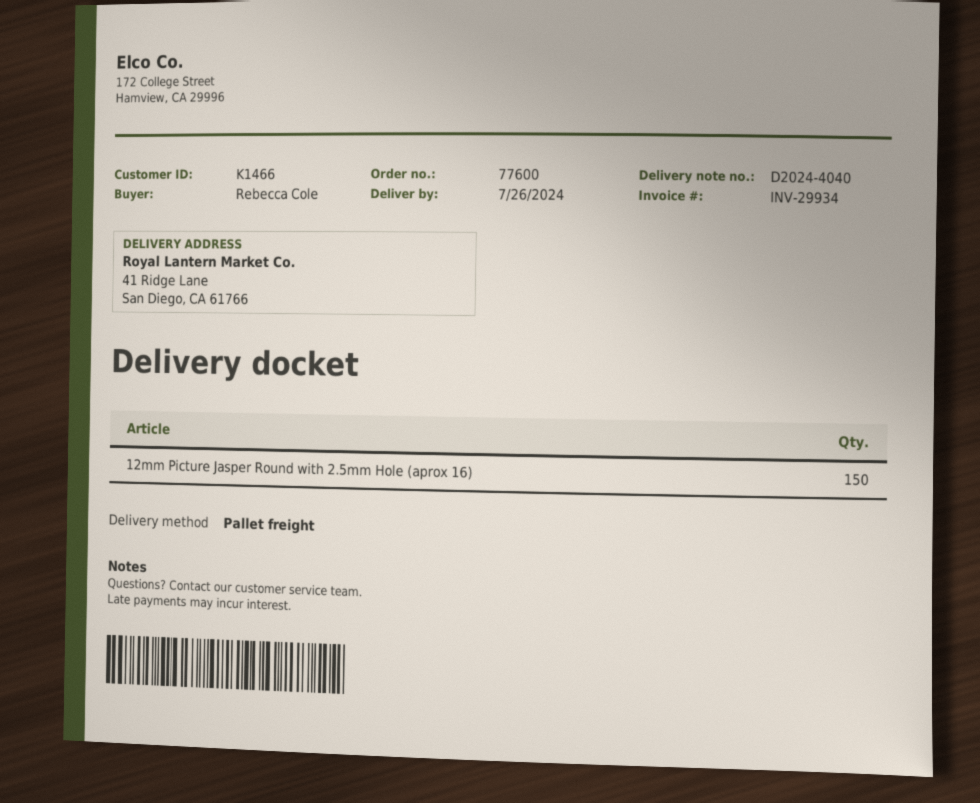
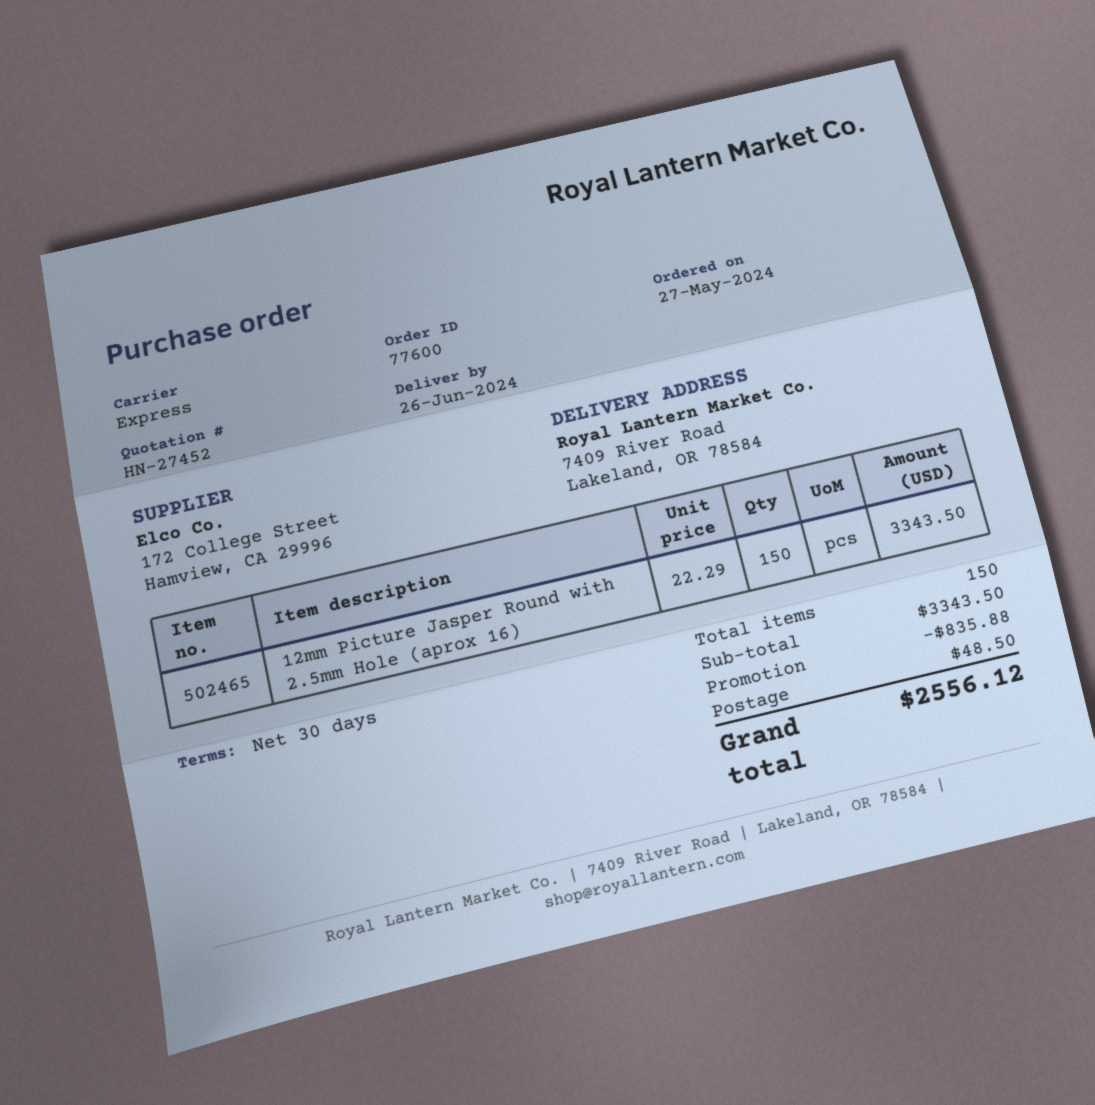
delivery date: 2024-07-26 -> 2024-06-26
shipping method: pallet freight -> express
ship to: 41 Ridge Lane, San Diego, CA 61766 -> 7409 River Road, Lakeland, OR 78584

